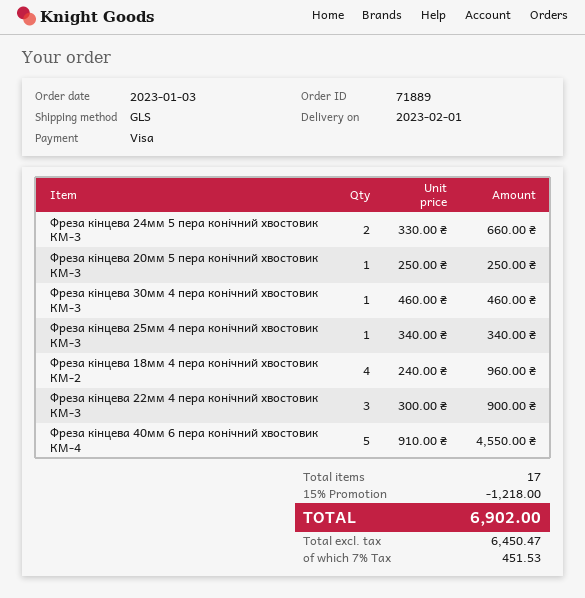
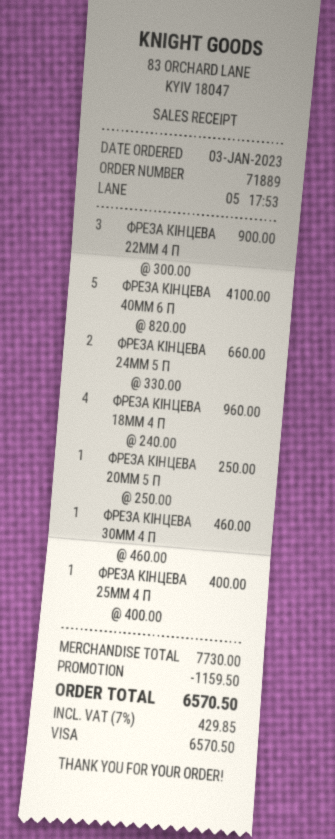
Фреза кінцева 25мм 4 пера конічний хвостовик КМ-3: 1 x 340.00 = 340.00 -> 1 x 400.00 = 400.00
Фреза кінцева 40мм 6 пера конічний хвостовик КМ-4: 5 x 910.00 = 4550.00 -> 5 x 820.00 = 4100.00
discount: 1218.00 -> 1159.50
tax: 7% = 451.53 -> 7% = 429.85
total: 6902.00 -> 6570.50

